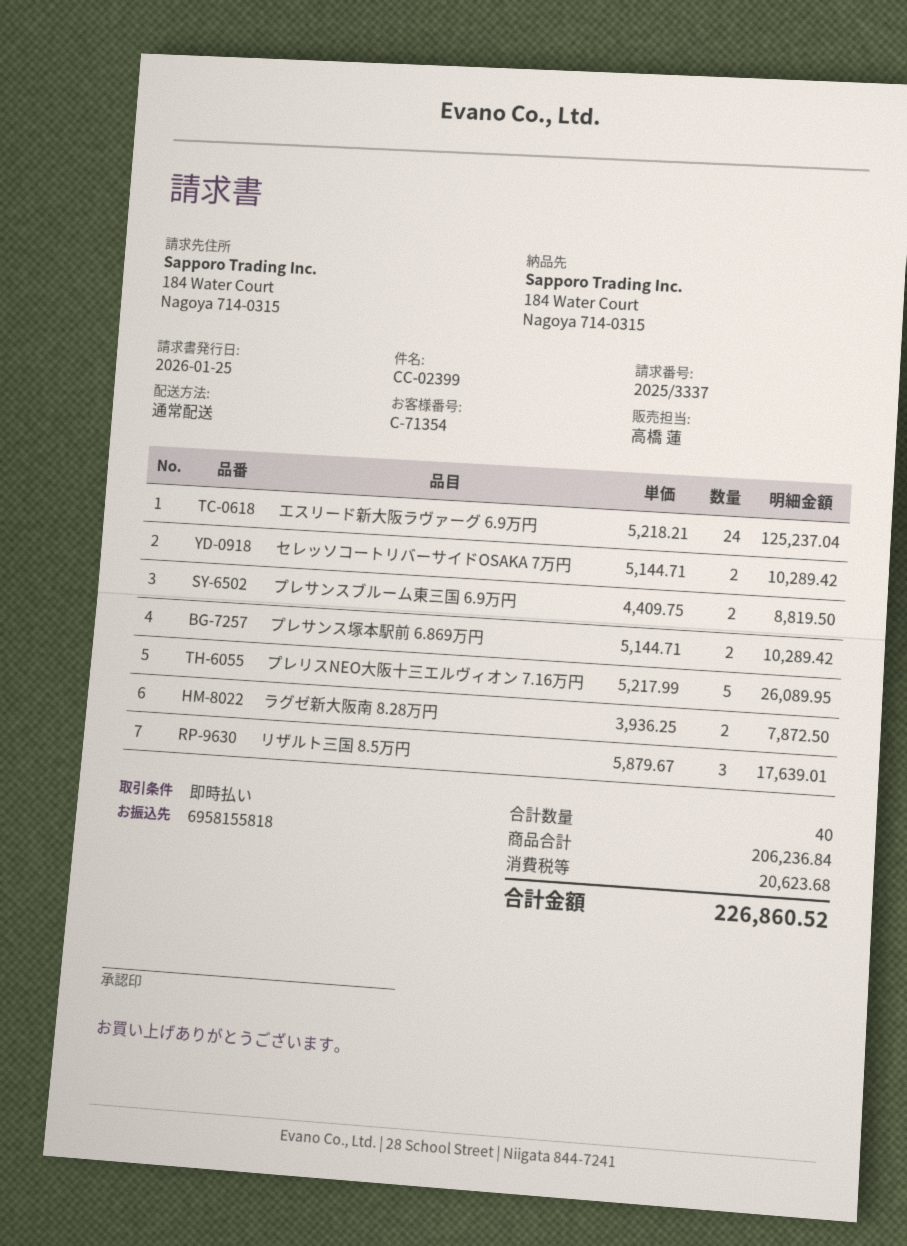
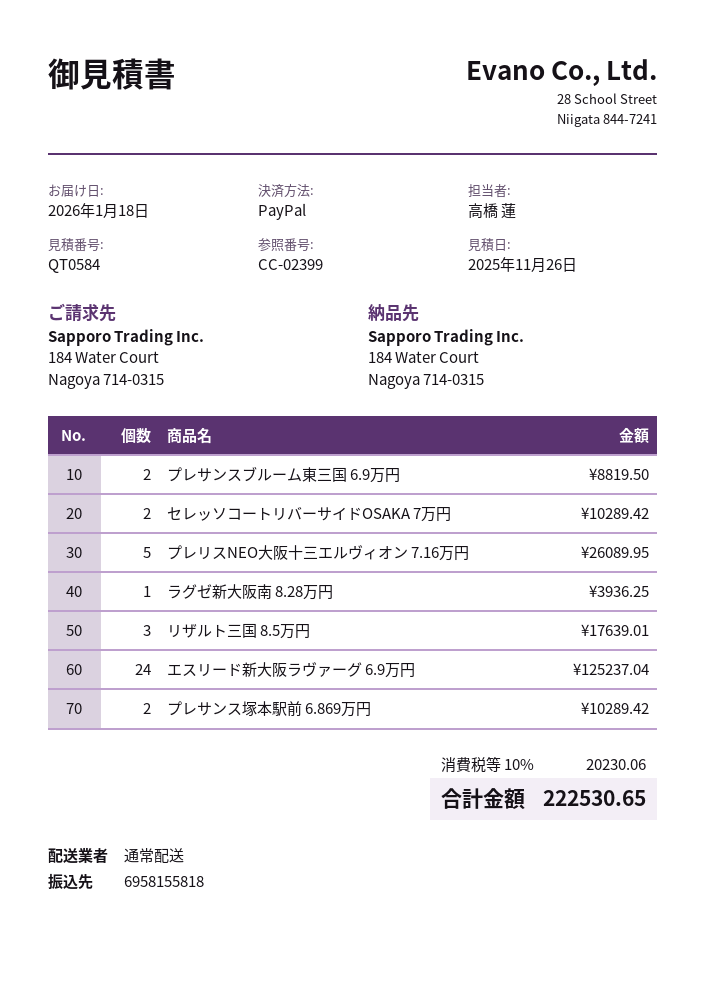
ラグゼ新大阪南 8.28万円: 2 for 7872.50 -> 1 for 3936.25
tax: 20623.68 -> 20230.06
total: 226860.52 -> 222530.65

